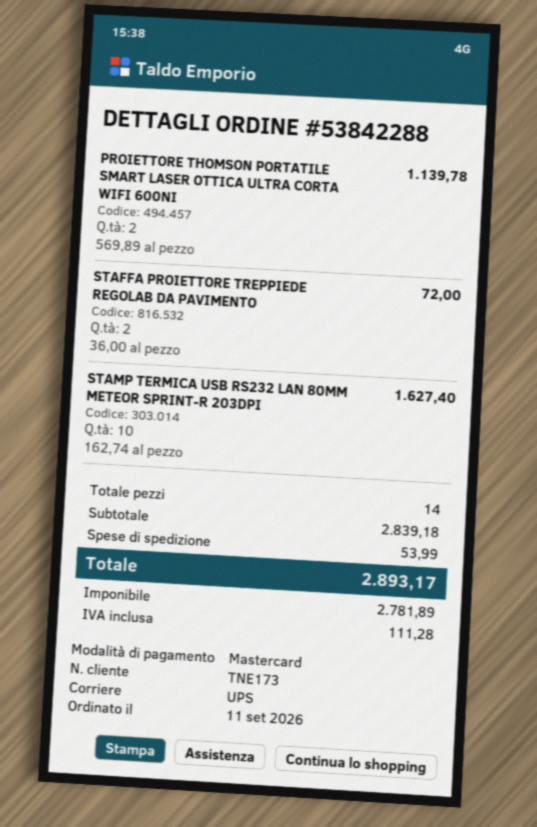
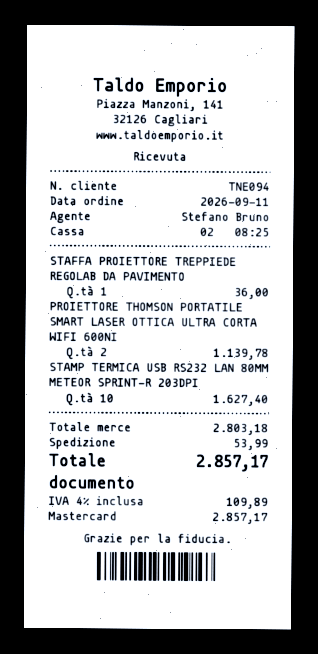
customer number: TNE173 -> TNE094
STAFFA PROIETTORE TREPPIEDE REGOLAB DA PAVIMENTO: 2 for 72.00 -> 1 for 36.00
subtotal: 2839.18 -> 2803.18
tax: 111.28 -> 109.89
total: 2893.17 -> 2857.17

